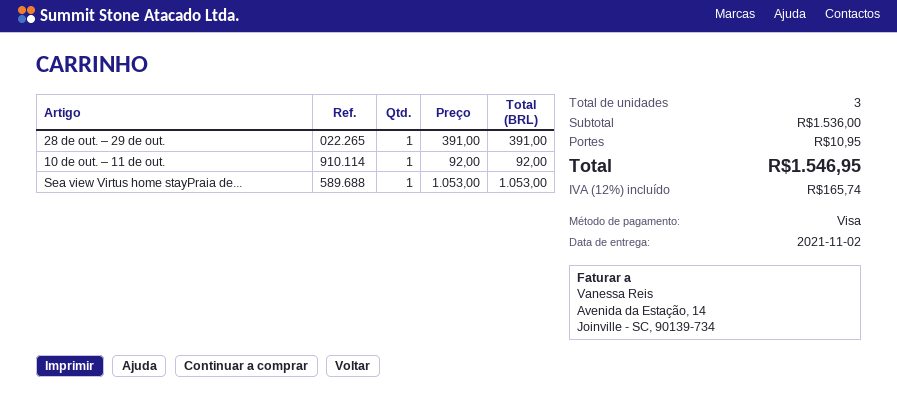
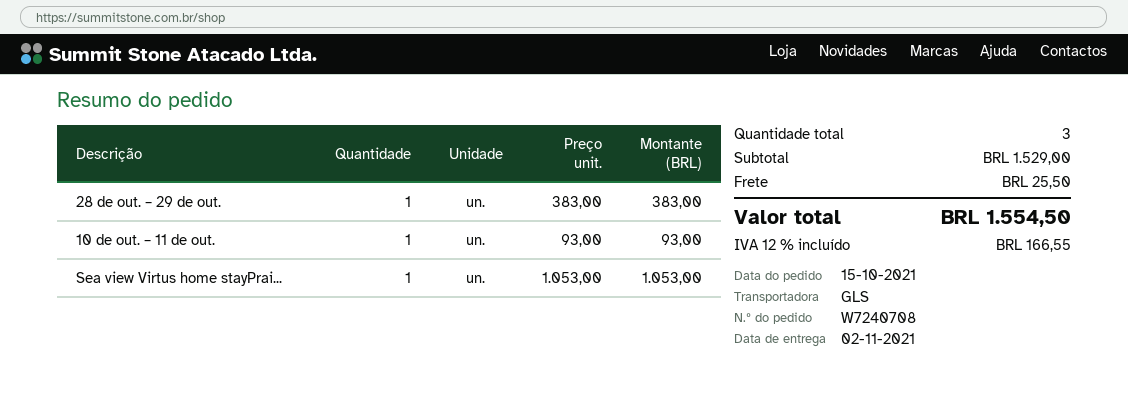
28 de out. – 29 de out.: 1 x 391.00 = 391.00 -> 1 x 383.00 = 383.00
10 de out. – 11 de out.: 1 x 92.00 = 92.00 -> 1 x 93.00 = 93.00
subtotal: 1536.00 -> 1529.00
shipping: 10.95 -> 25.50
tax: 12% = 165.74 -> 12% = 166.55
total: 1546.95 -> 1554.50

